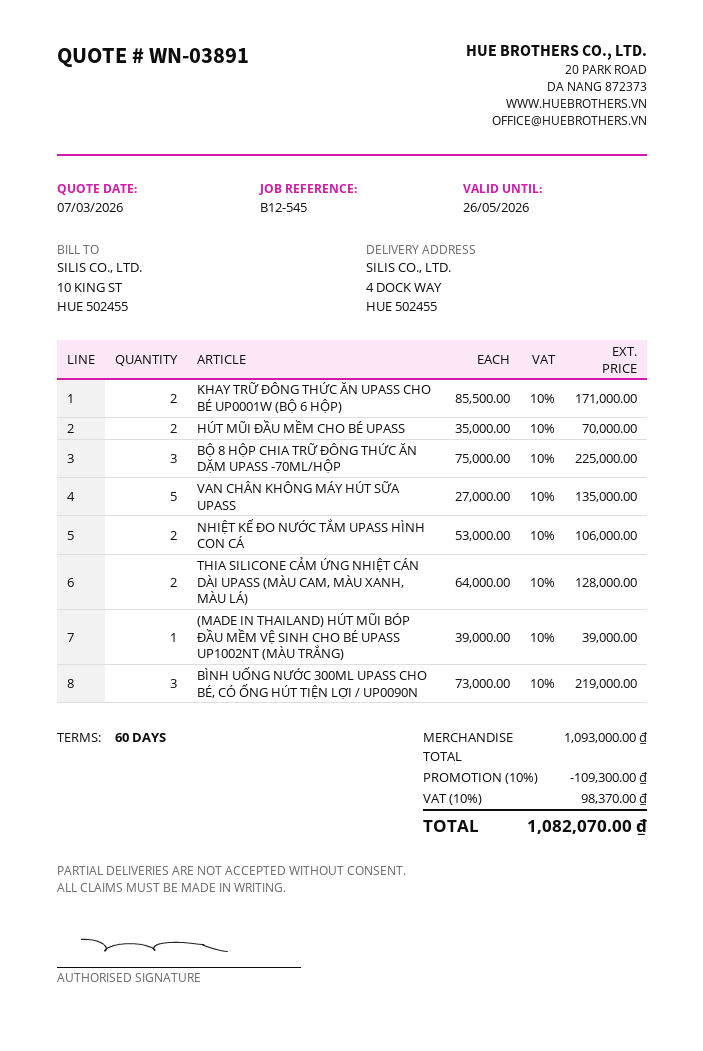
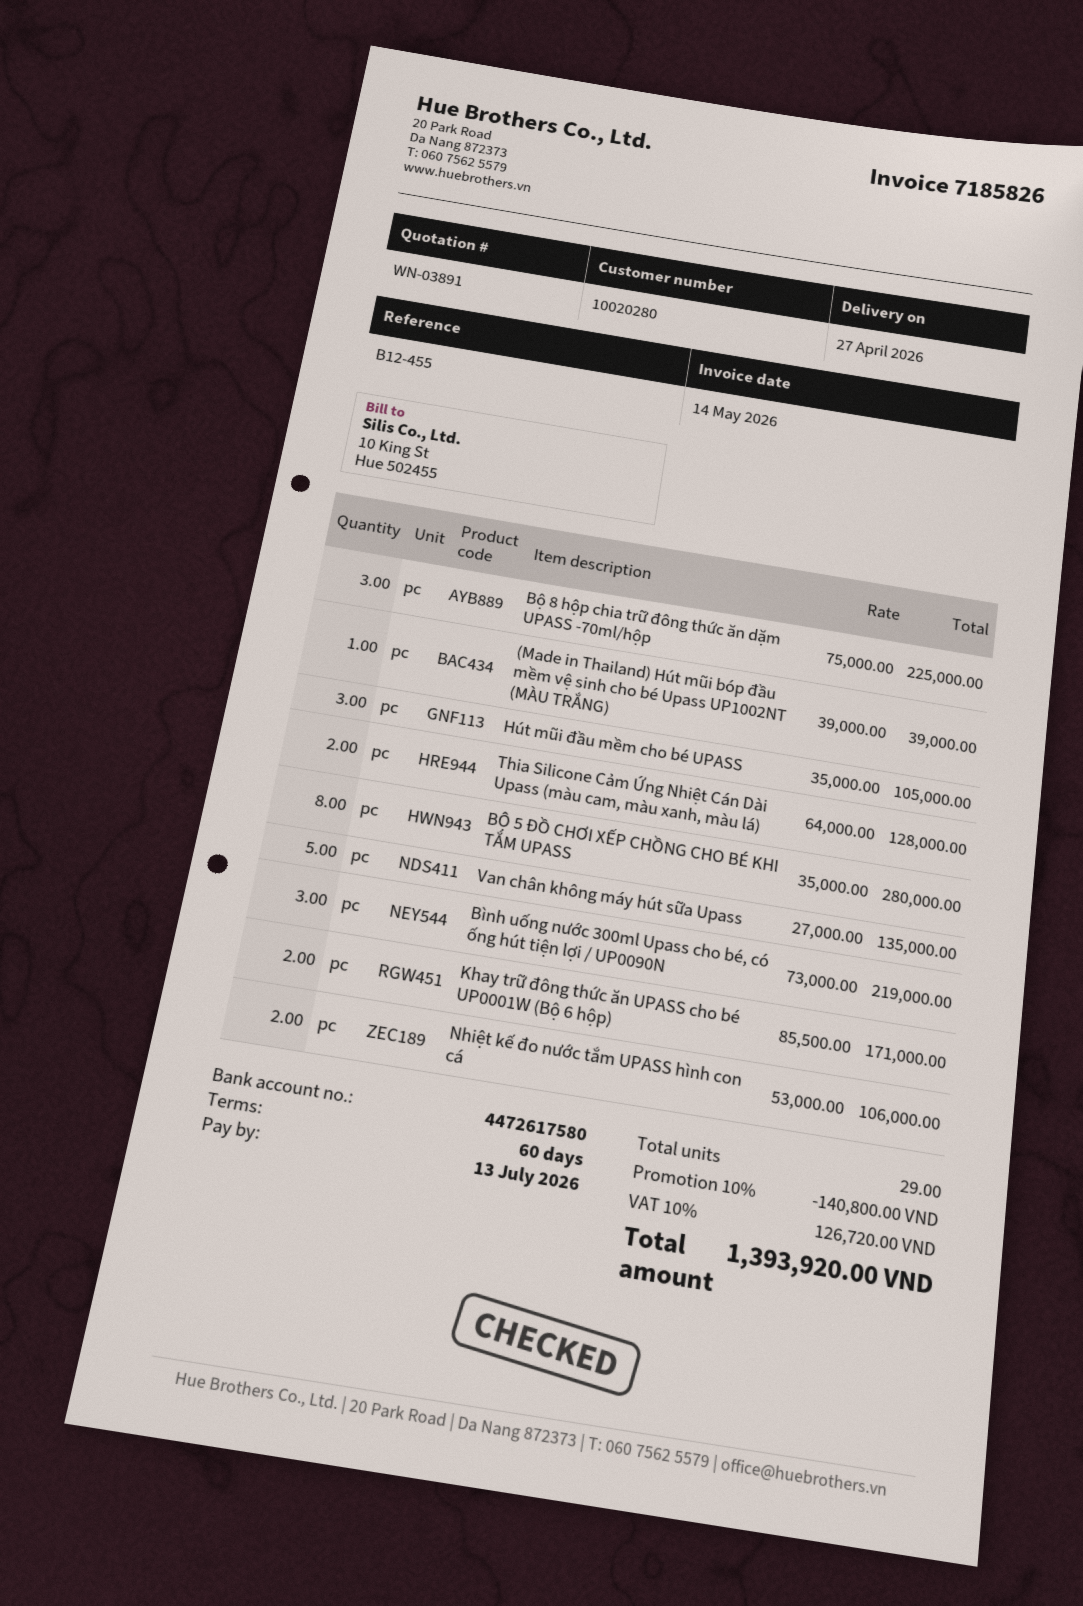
reference: B12-545 -> B12-455
HÚT MŨI ĐẦU MỀM CHO BÉ UPASS: 2 x 35000.00 = 70000.00 -> 3 x 35000.00 = 105000.00
BỘ 5 ĐỒ CHƠI XẾP CHỒNG CHO BÉ KHI TẮM UPASS: none -> 8 x 35000.00 = 280000.00
discount: 10% = 109300.00 -> 10% = 140800.00
tax: 10% = 98370.00 -> 10% = 126720.00
total: 1082070.00 -> 1393920.00

